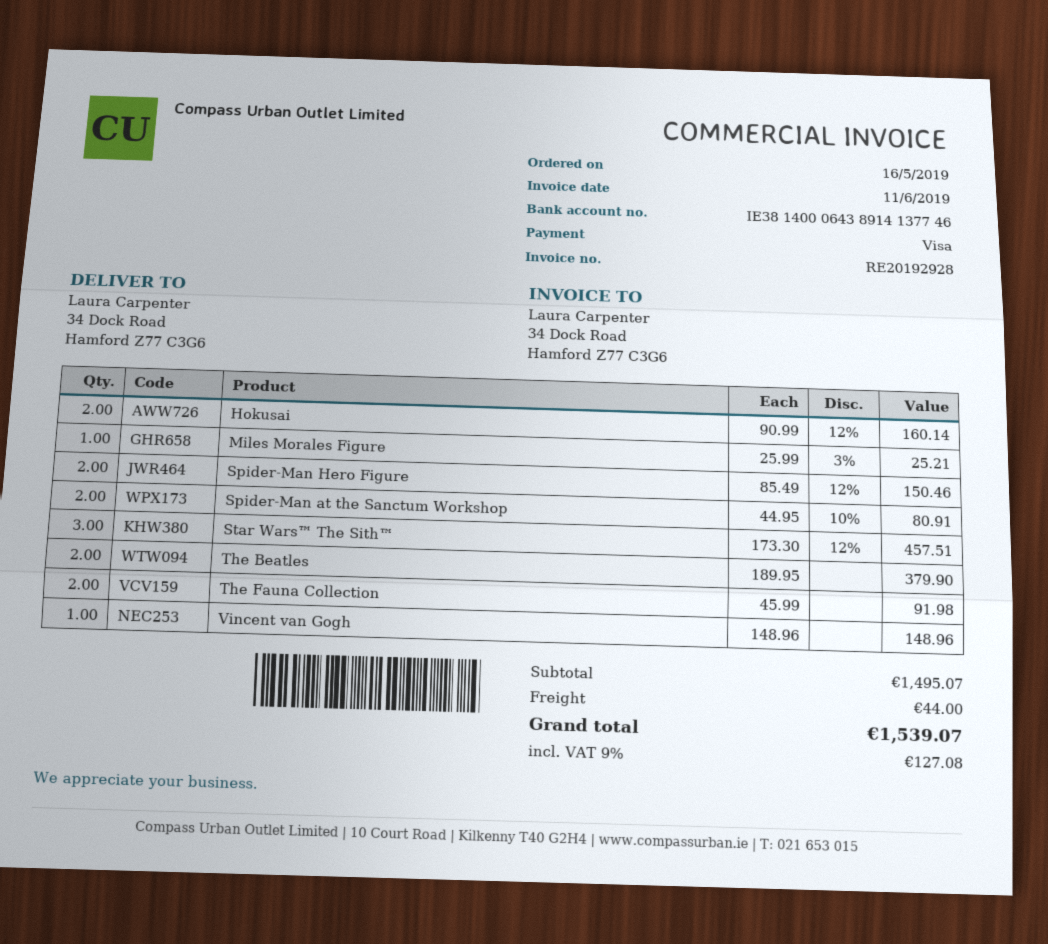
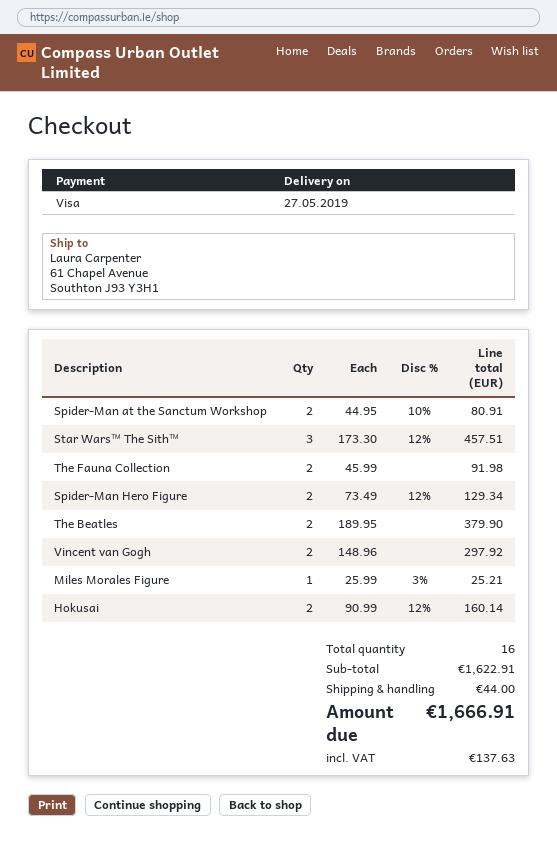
ship to: 34 Dock Road, Hamford Z77 C3G6 -> 61 Chapel Avenue, Southton J93 Y3H1
Spider-Man Hero Figure: 2 x 85.49 - 12% = 150.46 -> 2 x 73.49 - 12% = 129.34
Vincent van Gogh: 1 x 148.96 = 148.96 -> 2 x 148.96 = 297.92
subtotal: 1495.07 -> 1622.91
tax: 127.08 -> 137.63
total: 1539.07 -> 1666.91

